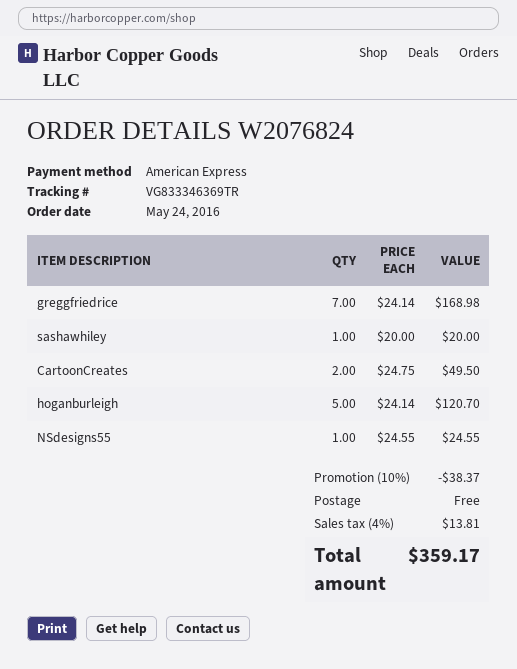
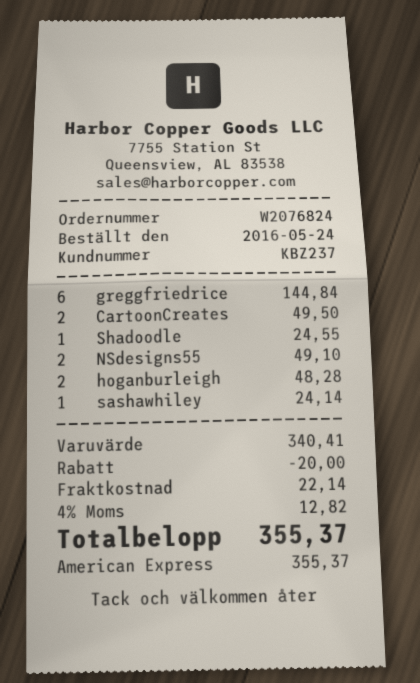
greggfriedrice: 7 for 168.98 -> 6 for 144.84
sashawhiley: 1 for 20.00 -> 1 for 24.14
hoganburleigh: 5 for 120.70 -> 2 for 48.28
NSdesigns55: 1 for 24.55 -> 2 for 49.10
Shadoodle: none -> 1 for 24.55
discount: 38.37 -> 20.00
shipping: 0.00 -> 22.14
tax: 4% = 13.81 -> 4% = 12.82
total: 359.17 -> 355.37

